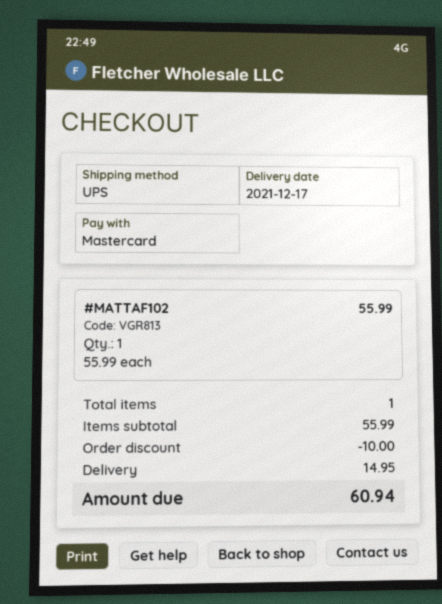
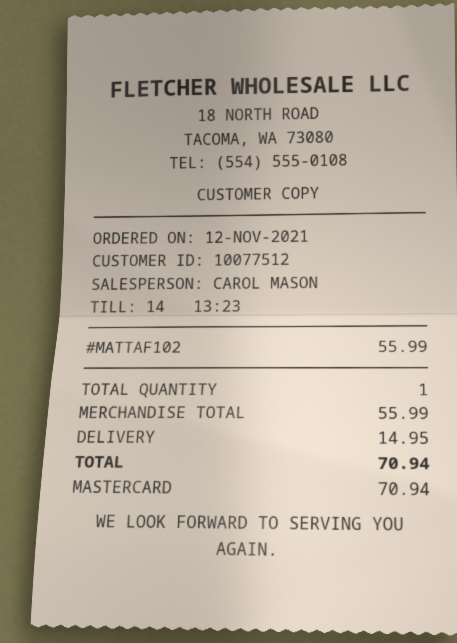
discount: 10.00 -> none
total: 60.94 -> 70.94

